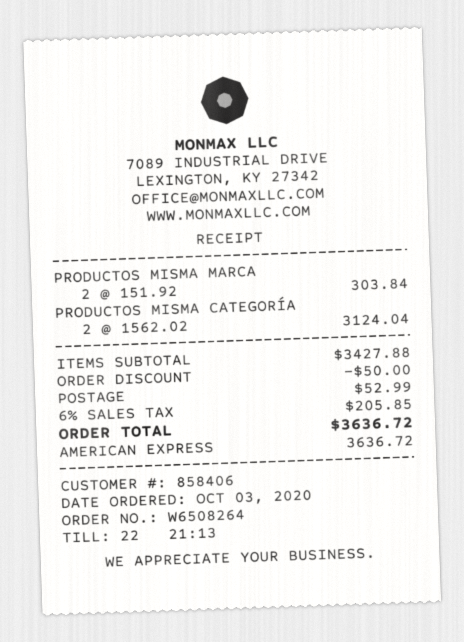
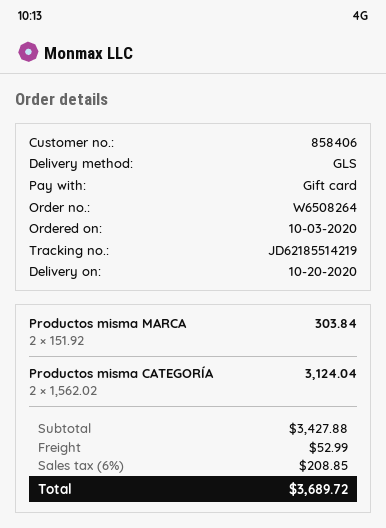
payment method: American Express -> gift card
discount: 50.00 -> none
tax: 6% = 205.85 -> 6% = 208.85
total: 3636.72 -> 3689.72

